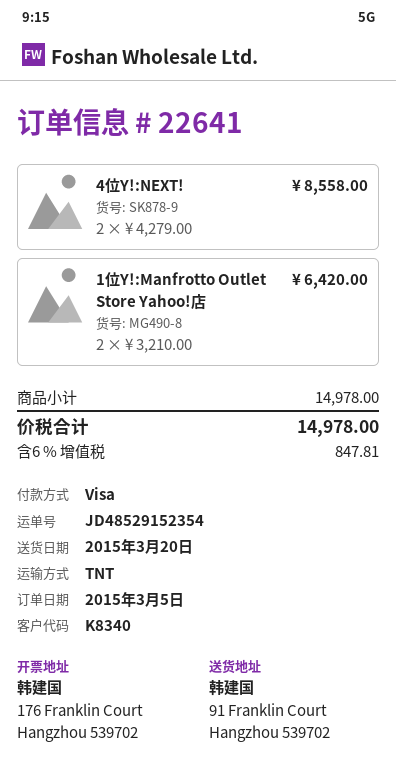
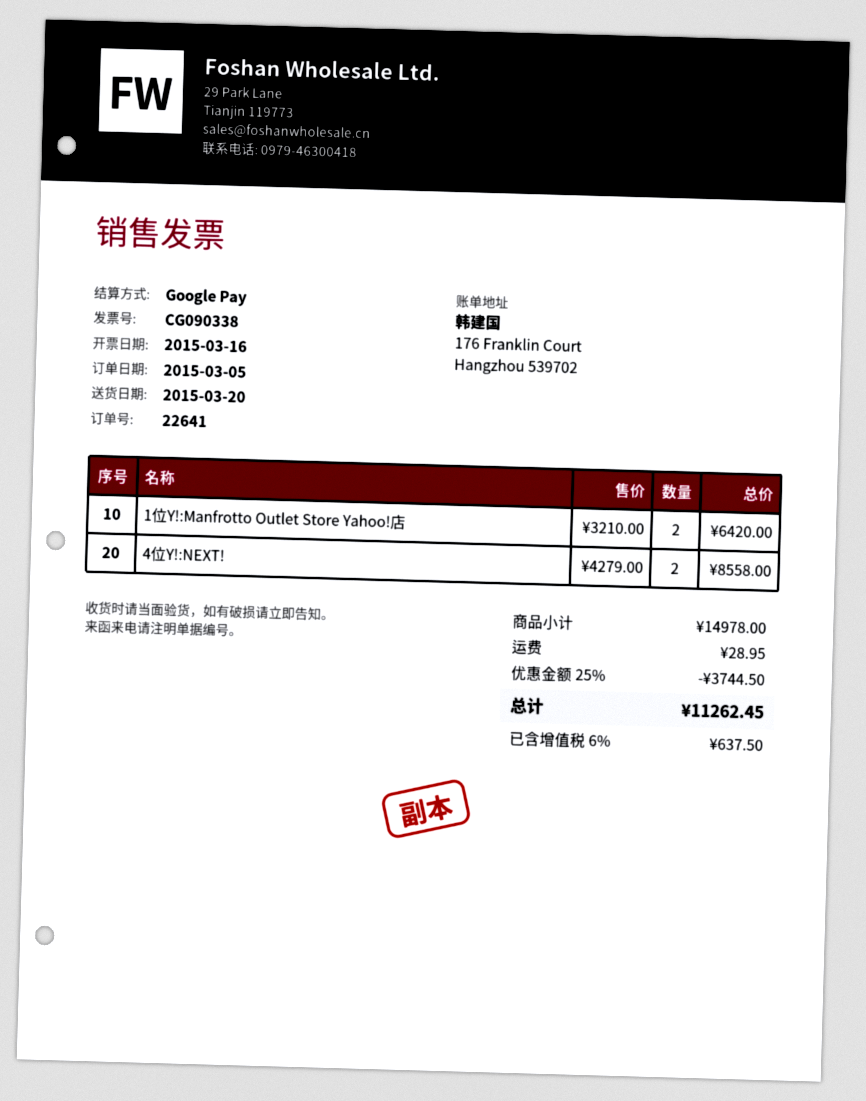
payment method: Visa -> Google Pay
discount: none -> 25% = 3744.50
shipping: none -> 28.95
tax: 6% = 847.81 -> 6% = 637.50
total: 14978.00 -> 11262.45

